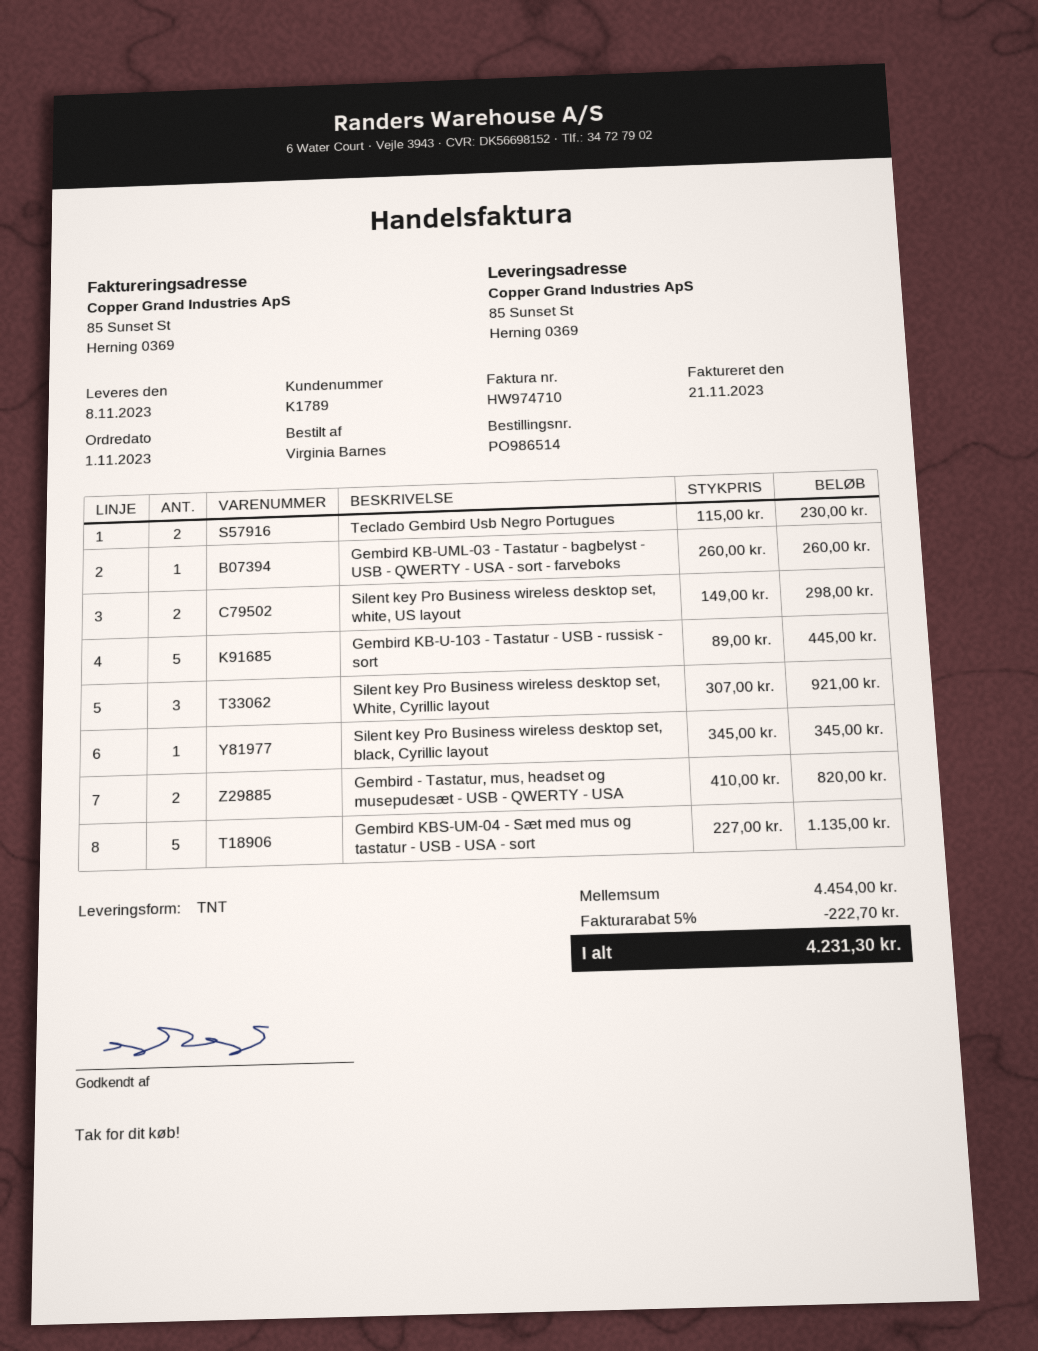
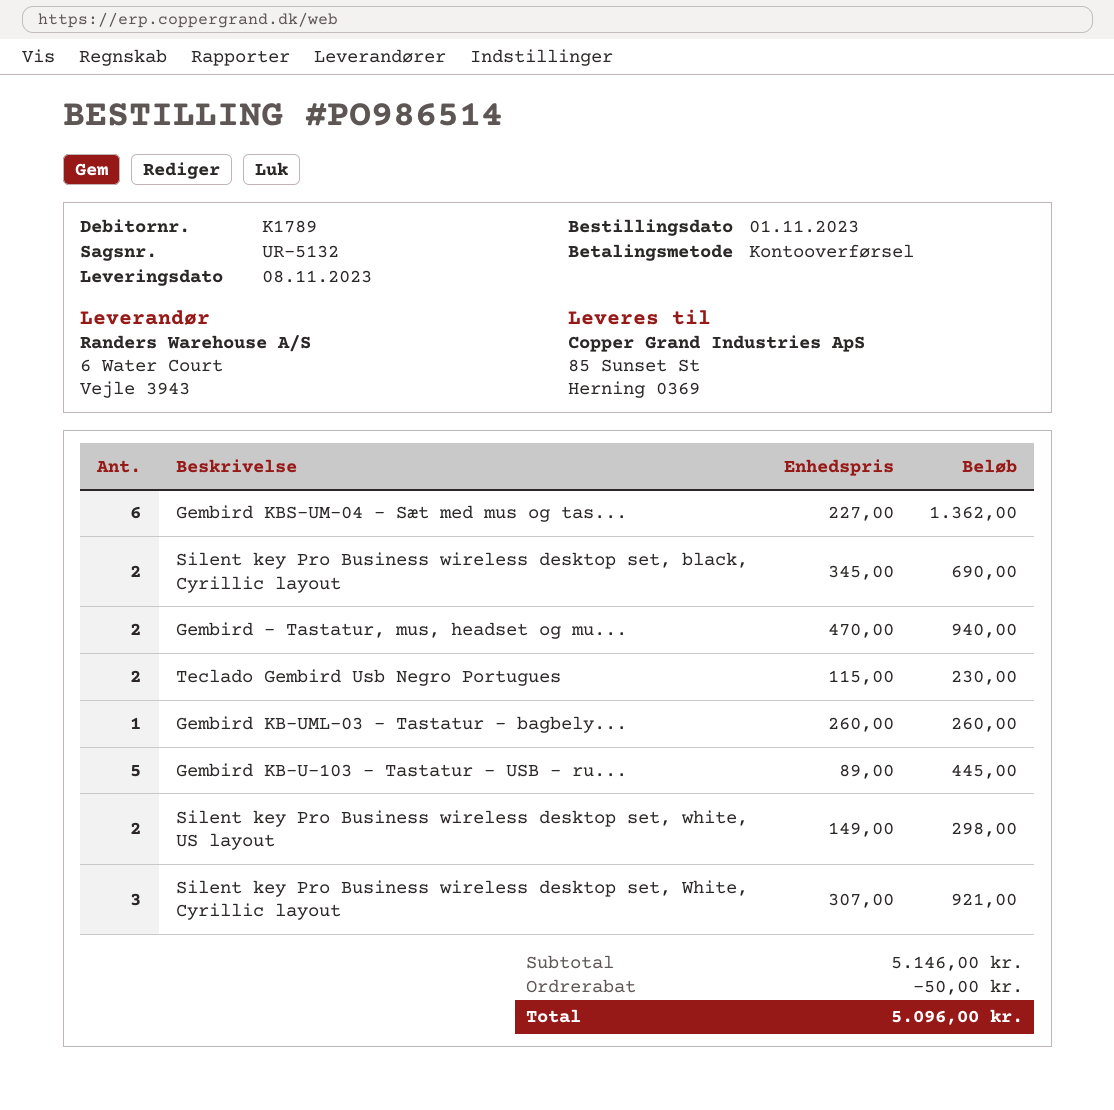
Silent key Pro Business wireless desktop set, black, Cyrillic layout: 1 x 345.00 = 345.00 -> 2 x 345.00 = 690.00
Gembird - Tastatur, mus, headset og musepudesæt - USB - QWERTY - USA: 2 x 410.00 = 820.00 -> 2 x 470.00 = 940.00
Gembird KBS-UM-04 - Sæt med mus og tastatur - USB - USA - sort: 5 x 227.00 = 1135.00 -> 6 x 227.00 = 1362.00
subtotal: 4454.00 -> 5146.00
discount: 222.70 -> 50.00
total: 4231.30 -> 5096.00

